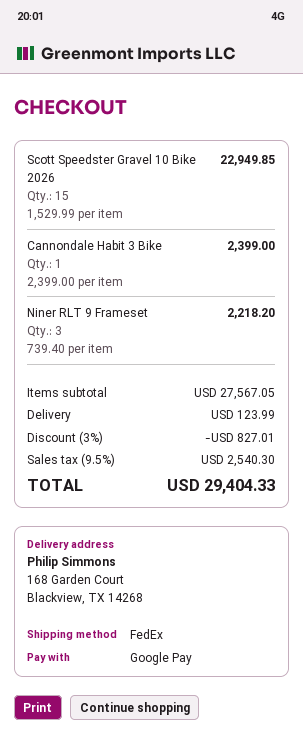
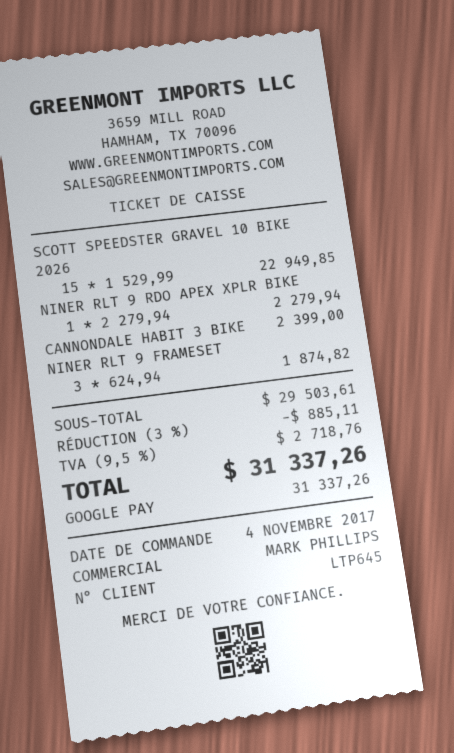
Niner RLT 9 Frameset: 3 x 739.40 = 2218.20 -> 3 x 624.94 = 1874.82
NINER RLT 9 RDO APEX XPLR BIKE: none -> 1 x 2279.94 = 2279.94
subtotal: 27567.05 -> 29503.61
discount: 3% = 827.01 -> 3% = 885.11
shipping: 123.99 -> none
tax: 9.5% = 2540.30 -> 9.5% = 2718.76
total: 29404.33 -> 31337.26

